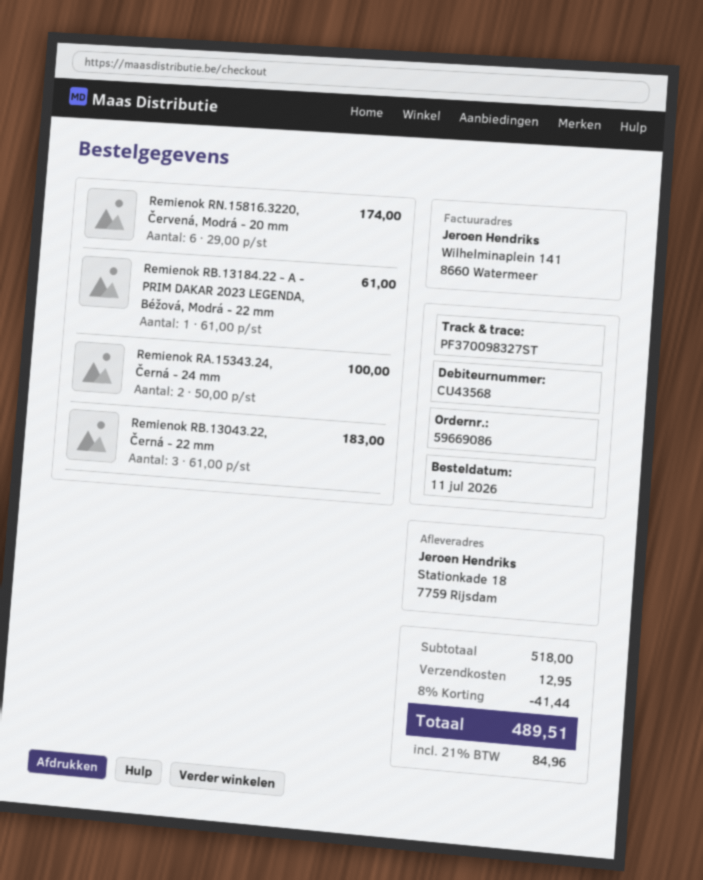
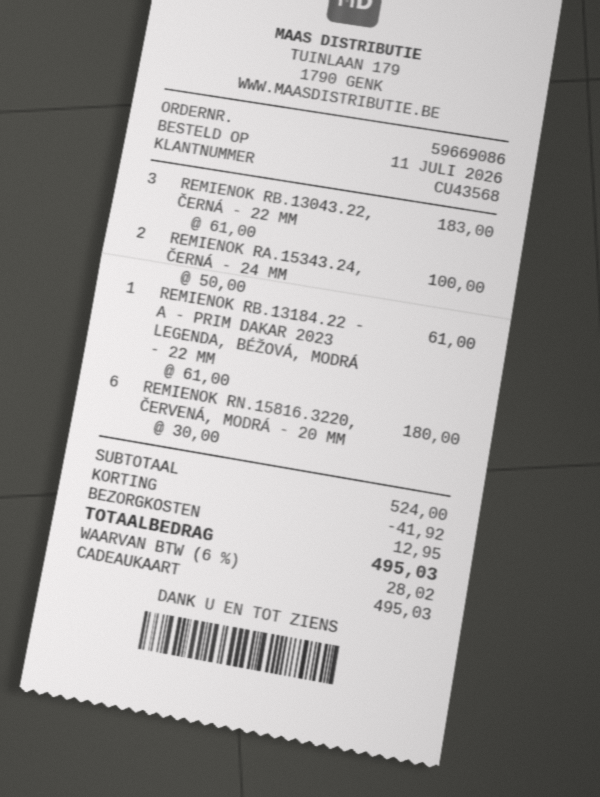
Remienok RN.15816.3220, Červená, Modrá - 20 mm: 6 x 29.00 = 174.00 -> 6 x 30.00 = 180.00
subtotal: 518.00 -> 524.00
discount: 41.44 -> 41.92
tax: 21% = 84.96 -> 6% = 28.02
total: 489.51 -> 495.03

